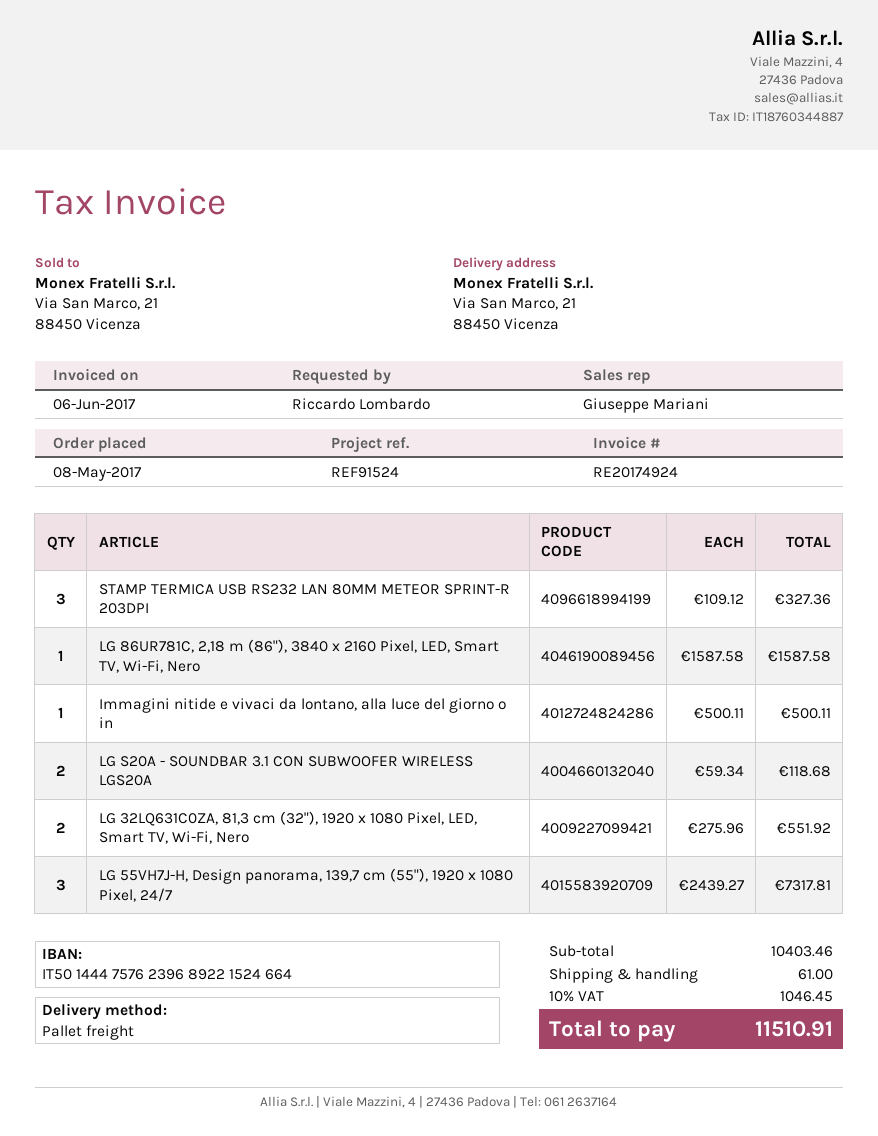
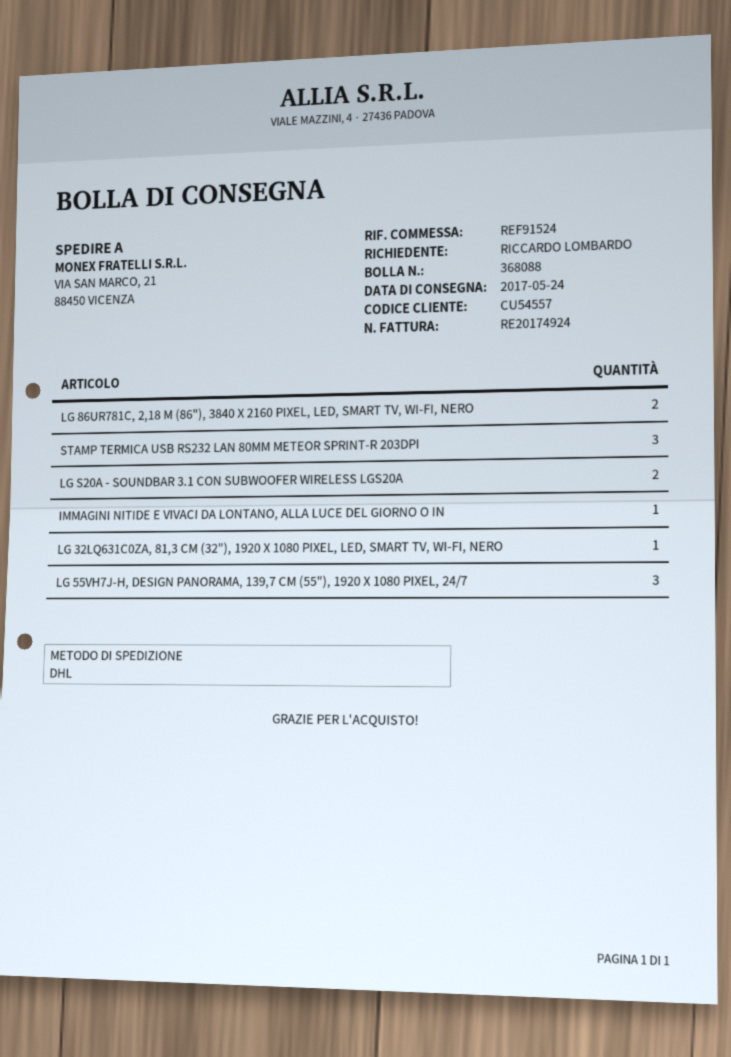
shipping method: pallet freight -> DHL
LG 86UR781C, 2,18 m (86"), 3840 x 2160 Pixel, LED, Smart TV, Wi-Fi, Nero: 1 -> 2
LG 32LQ631C0ZA, 81,3 cm (32"), 1920 x 1080 Pixel, LED, Smart TV, Wi-Fi, Nero: 2 -> 1

